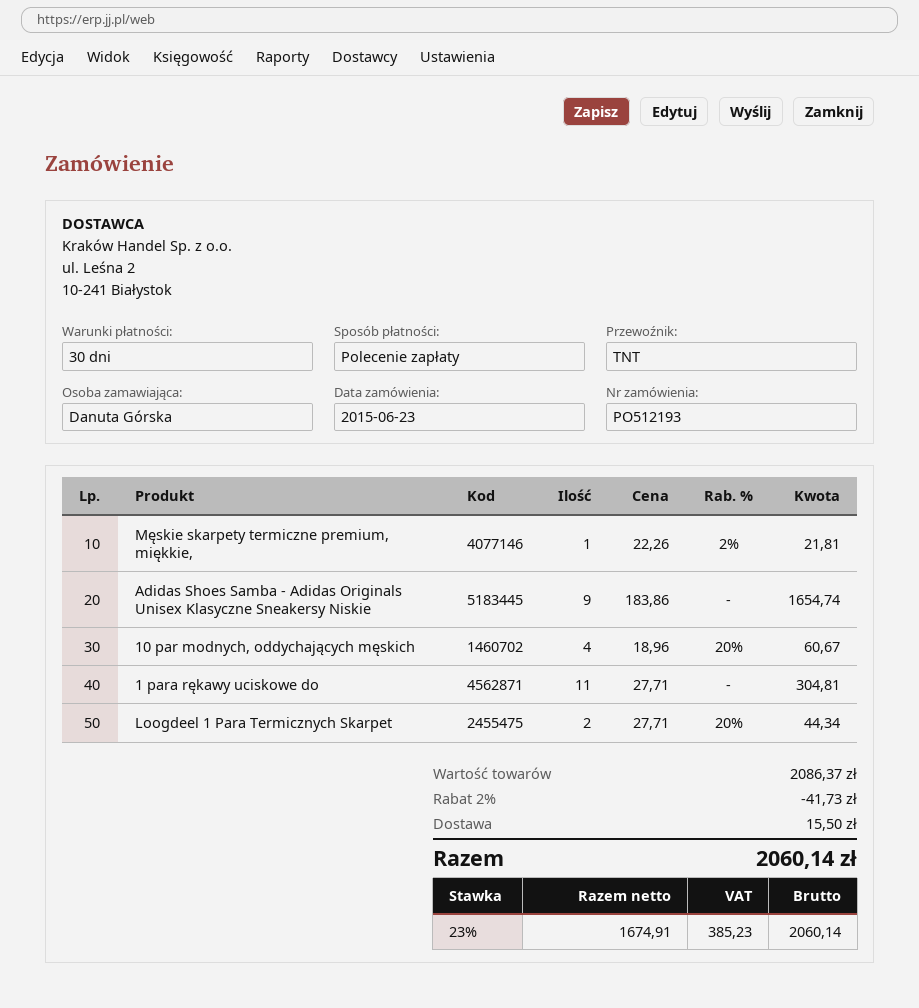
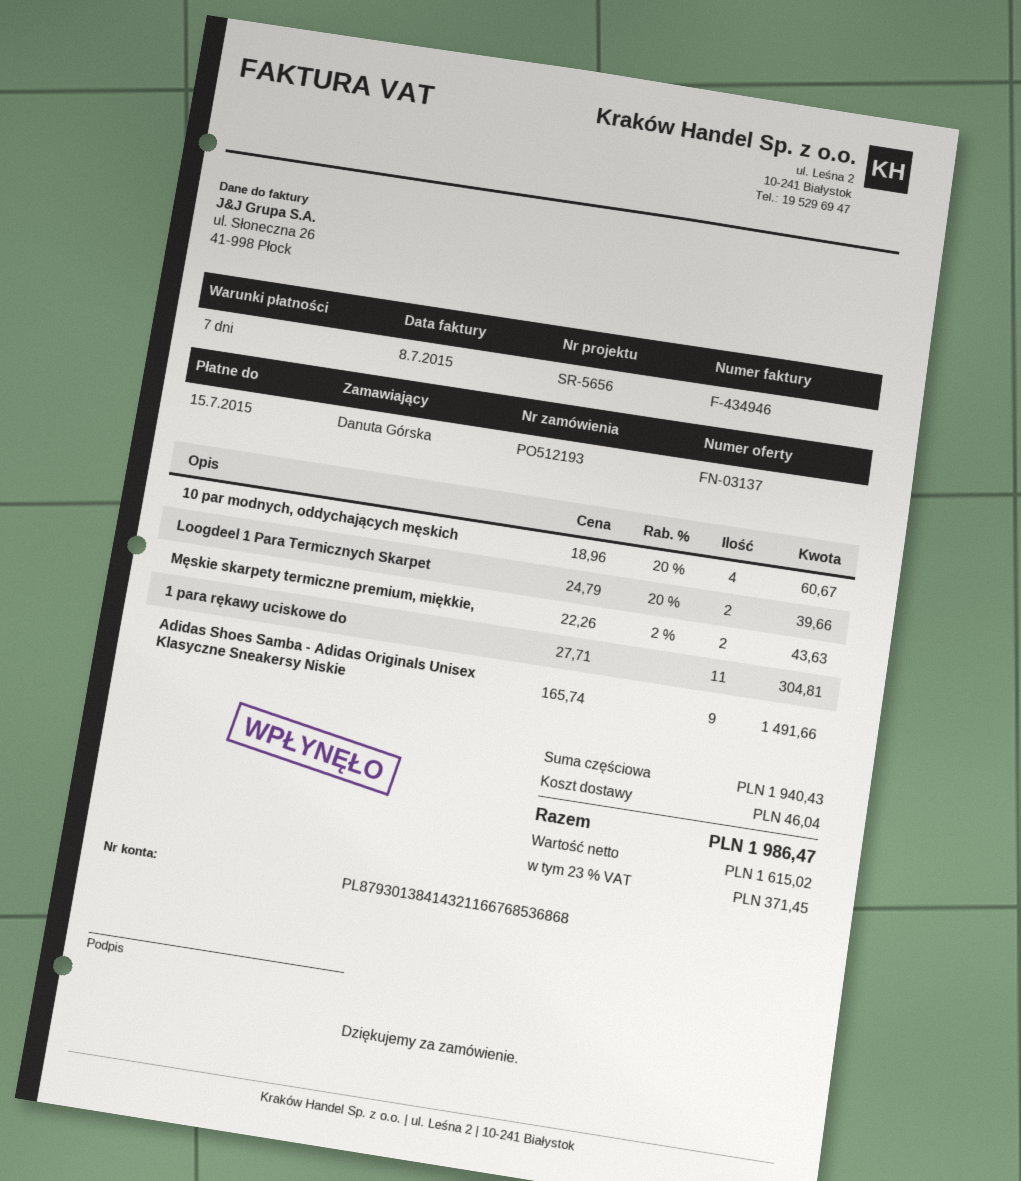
payment terms: 30 days -> 7 days
Męskie skarpety termiczne premium, miękkie,: 1 x 22.26 - 2% = 21.81 -> 2 x 22.26 - 2% = 43.63
Adidas Shoes Samba - Adidas Originals Unisex Klasyczne Sneakersy Niskie: 9 x 183.86 = 1654.74 -> 9 x 165.74 = 1491.66
Loogdeel 1 Para Termicznych Skarpet: 2 x 27.71 - 20% = 44.34 -> 2 x 24.79 - 20% = 39.66
subtotal: 2086.37 -> 1940.43
discount: 2% = 41.73 -> none
shipping: 15.50 -> 46.04
net: 1674.91 -> 1615.02
tax: 23% = 385.23 -> 23% = 371.45
total: 2060.14 -> 1986.47

